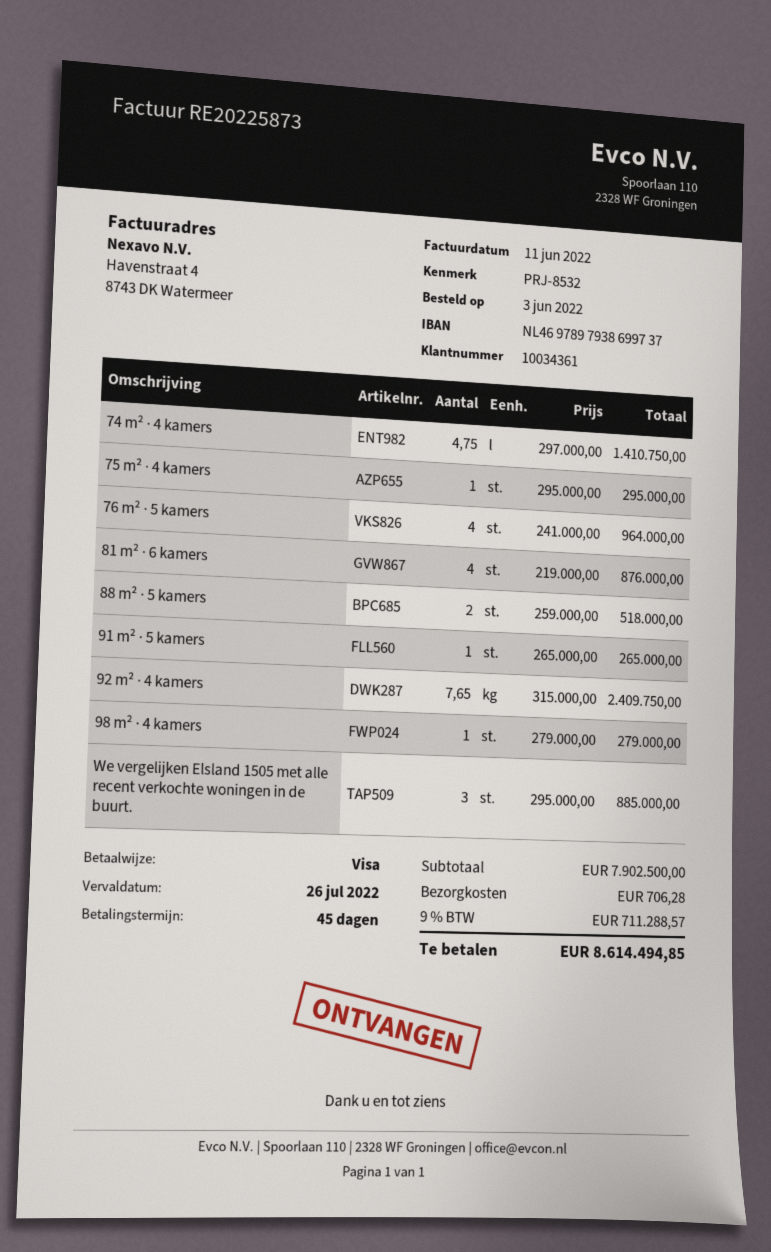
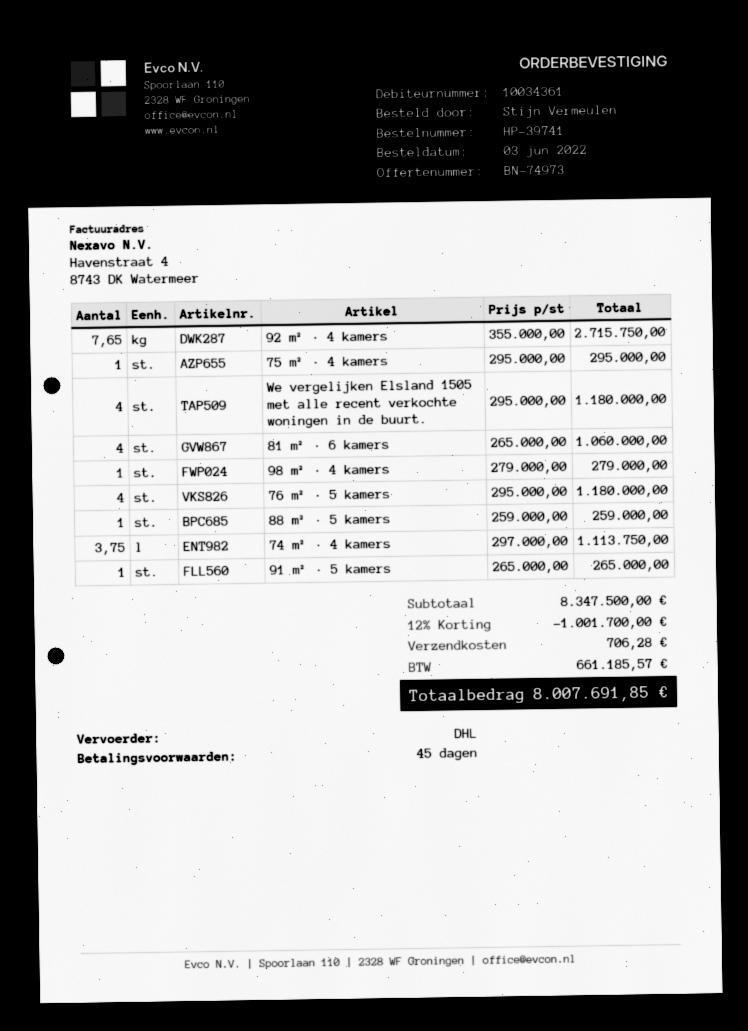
74 m² · 4 kamers: 4.75 x 297000.00 = 1410750.00 -> 3.75 x 297000.00 = 1113750.00
76 m² · 5 kamers: 4 x 241000.00 = 964000.00 -> 4 x 295000.00 = 1180000.00
81 m² · 6 kamers: 4 x 219000.00 = 876000.00 -> 4 x 265000.00 = 1060000.00
88 m² · 5 kamers: 2 x 259000.00 = 518000.00 -> 1 x 259000.00 = 259000.00
92 m² · 4 kamers: 7.65 x 315000.00 = 2409750.00 -> 7.65 x 355000.00 = 2715750.00
We vergelijken Elsland 1505 met alle recent verkochte woningen in de buurt.: 3 x 295000.00 = 885000.00 -> 4 x 295000.00 = 1180000.00
subtotal: 7902500.00 -> 8347500.00
discount: none -> 12% = 1001700.00
tax: 711288.57 -> 661185.57
total: 8614494.85 -> 8007691.85

